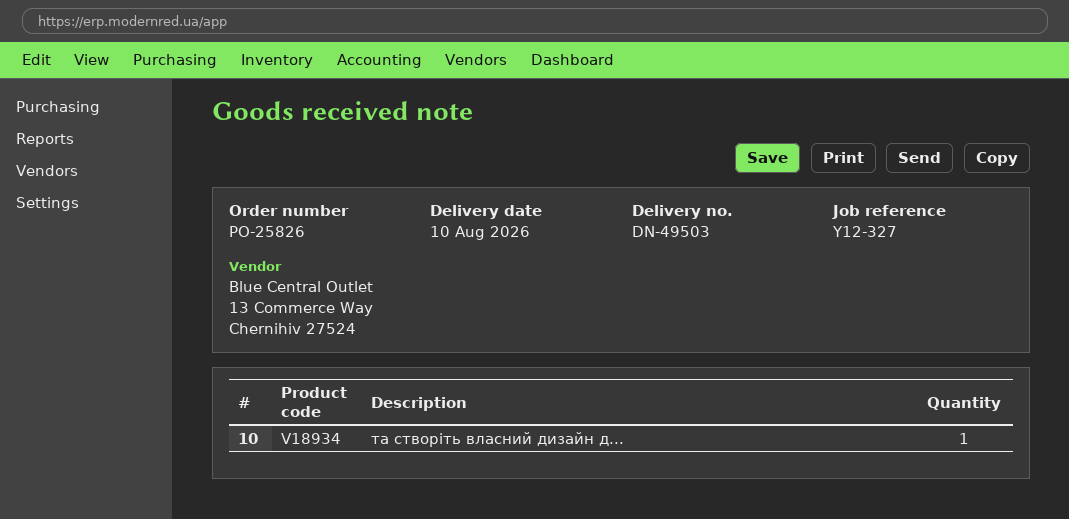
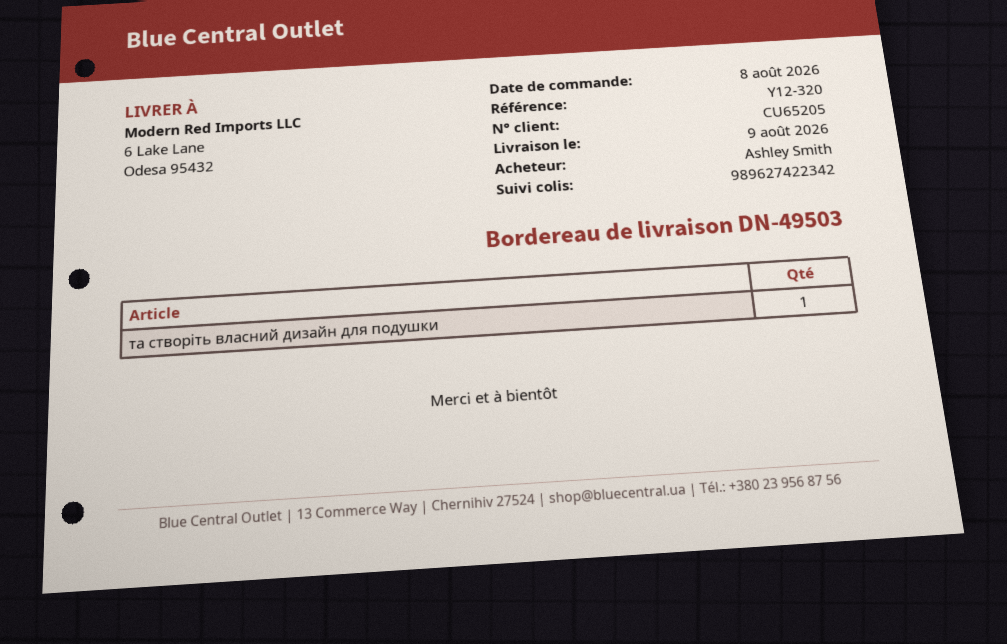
delivery date: 2026-08-10 -> 2026-08-09
reference: Y12-327 -> Y12-320

